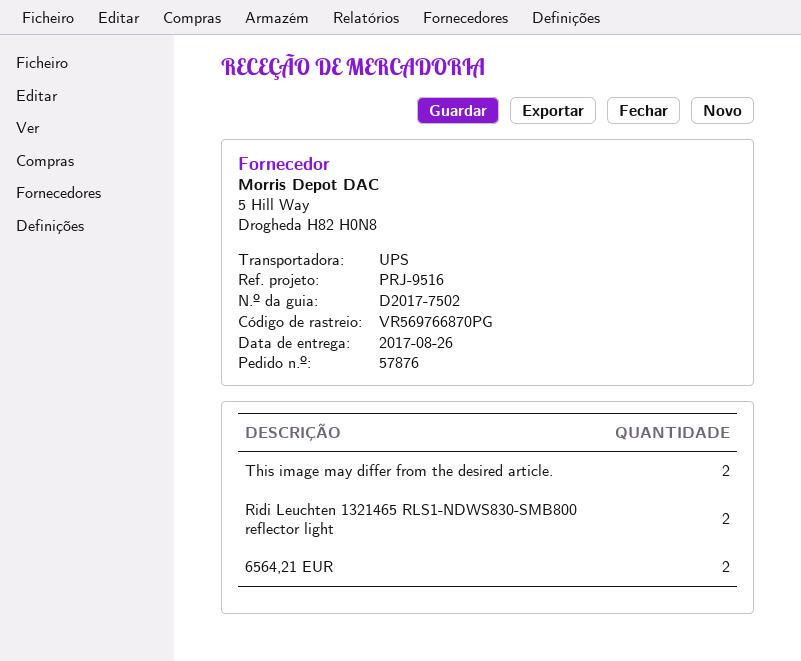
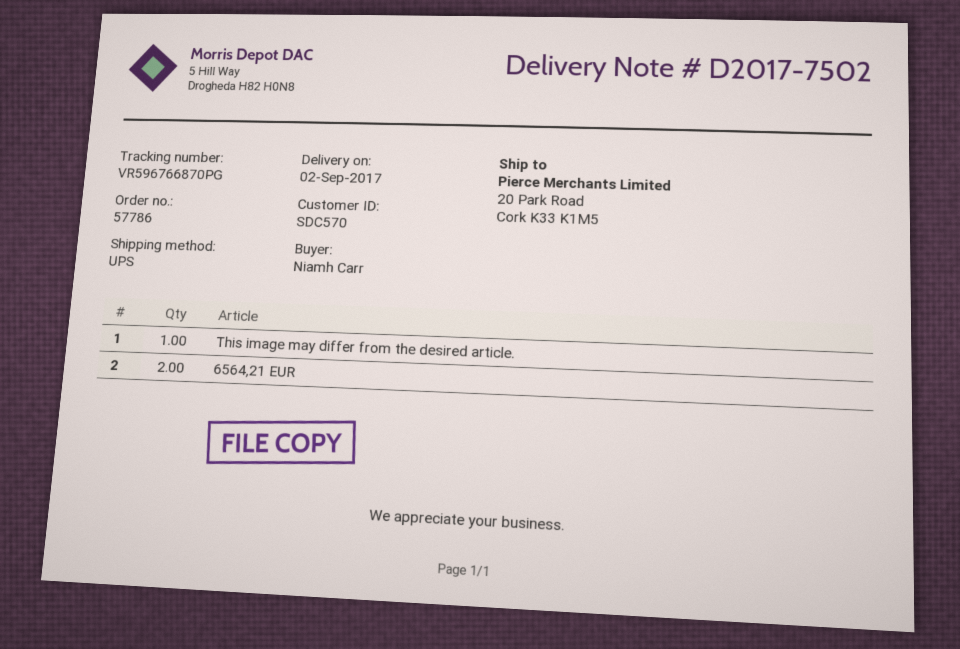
order number: 57876 -> 57786
delivery date: 2017-08-26 -> 2017-09-02
tracking number: VR569766870PG -> VR596766870PG
This image may differ from the desired article.: 2 -> 1
Ridi Leuchten 1321465 RLS1-NDWS830-SMB800 reflector light: 2 -> none

